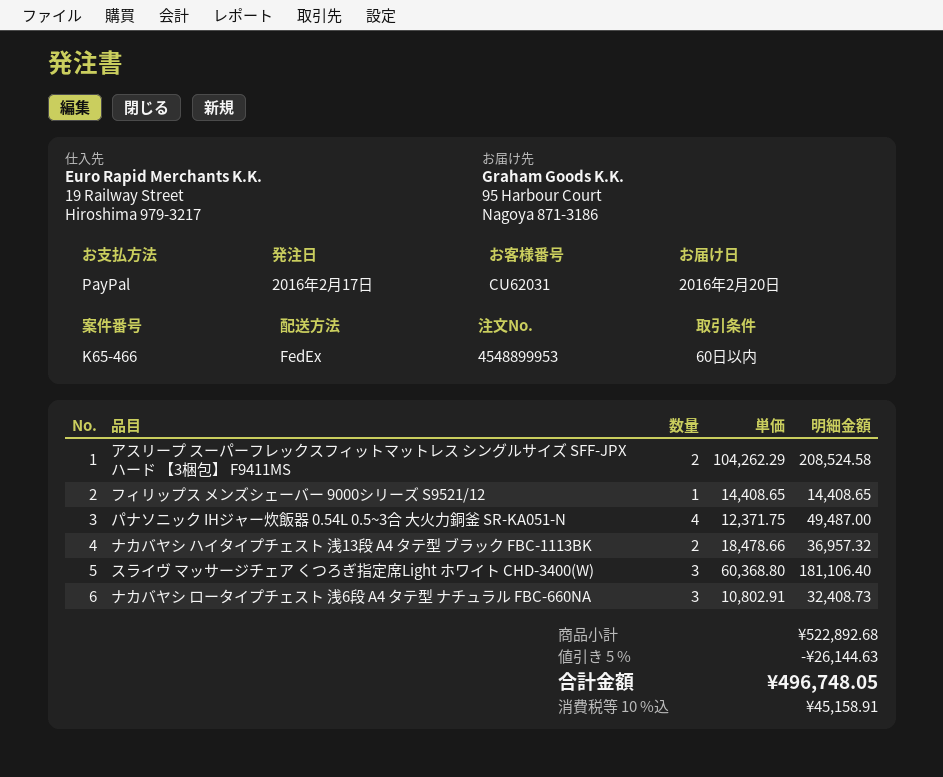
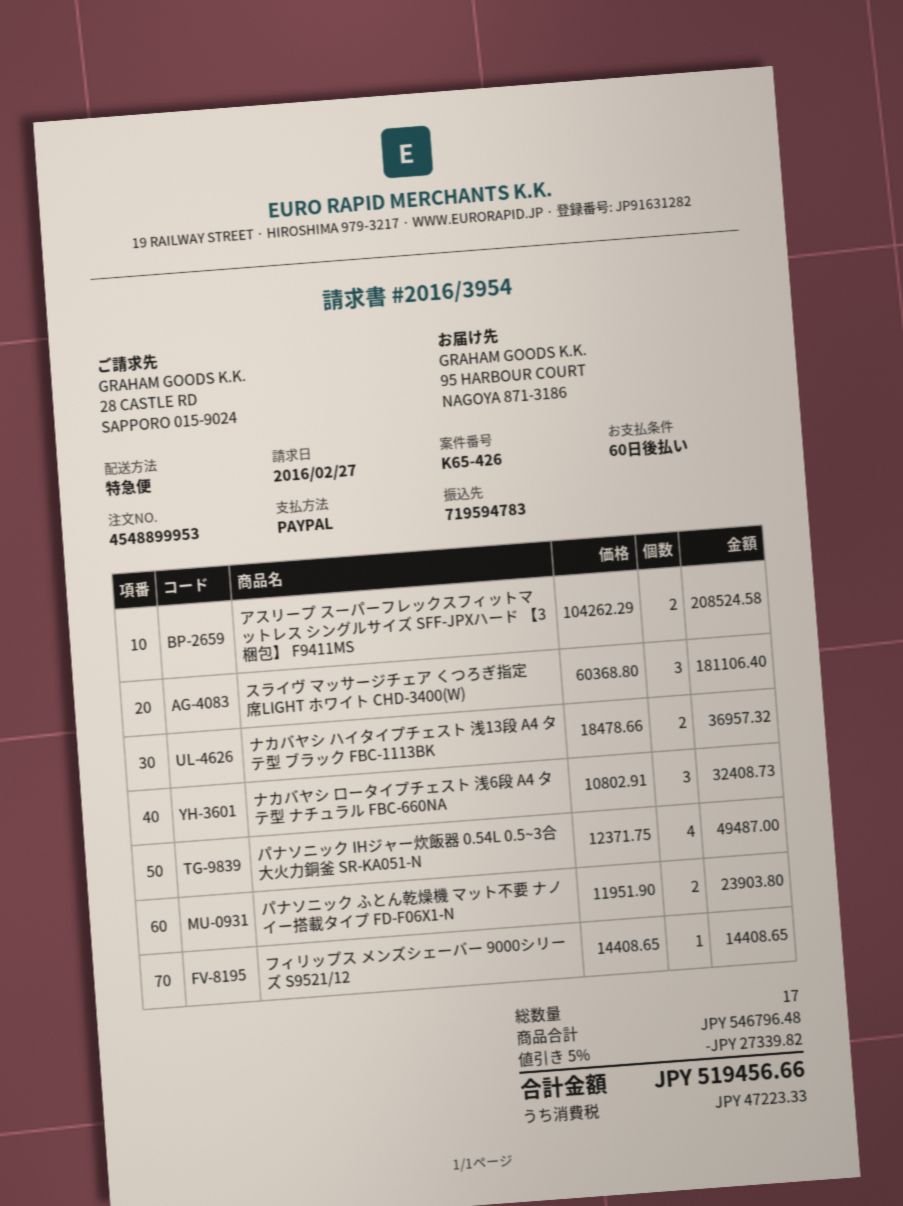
reference: K65-466 -> K65-426
shipping method: FedEx -> express
パナソニック ふとん乾燥機 マット不要 ナノイー搭載タイプ FD-F06X1-N: none -> 2 x 11951.90 = 23903.80
subtotal: 522892.68 -> 546796.48
discount: 5% = 26144.63 -> 5% = 27339.82
tax: 45158.91 -> 47223.33
total: 496748.05 -> 519456.66

